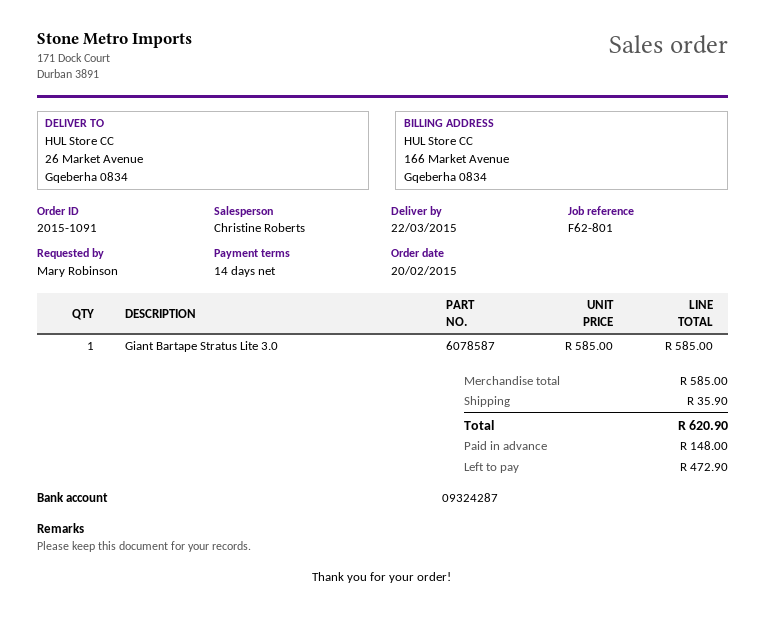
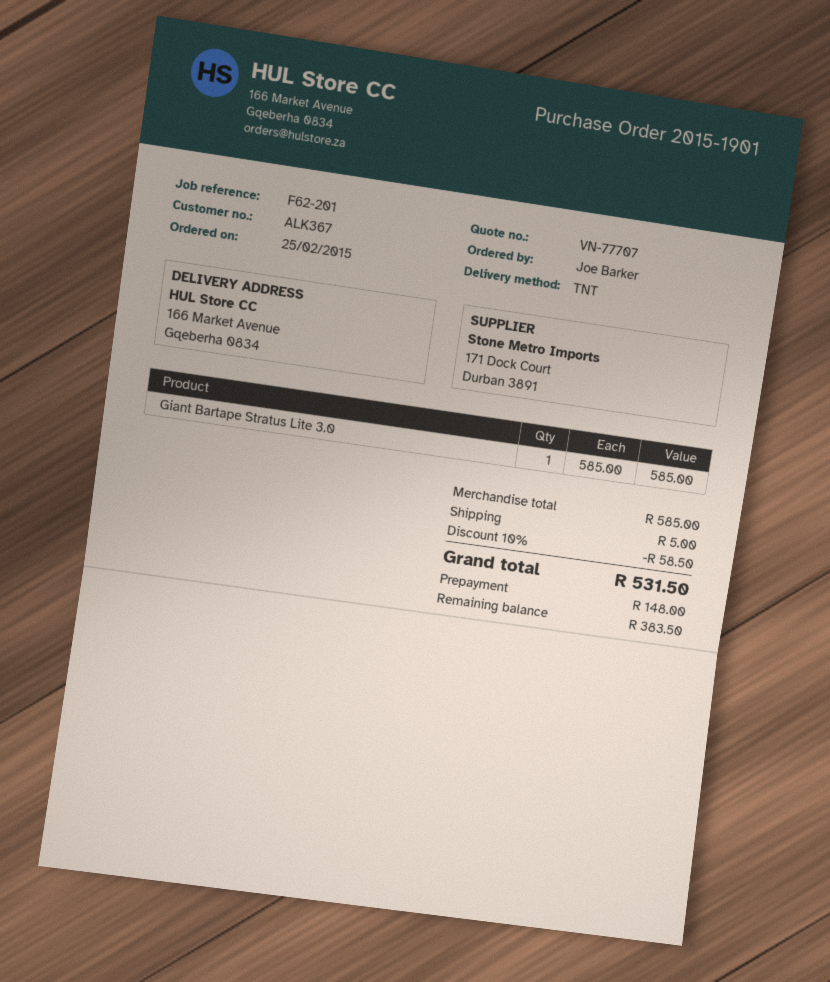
order number: 2015-1091 -> 2015-1901
order date: 2015-02-20 -> 2015-02-25
reference: F62-801 -> F62-201
ordered by: Mary Robinson -> Joe Barker
ship to: 26 Market Avenue, Gqeberha 0834 -> 166 Market Avenue, Gqeberha 0834
discount: none -> 10% = 58.50
shipping: 35.90 -> 5.00
total: 620.90 -> 531.50
balance: 472.90 -> 383.50

